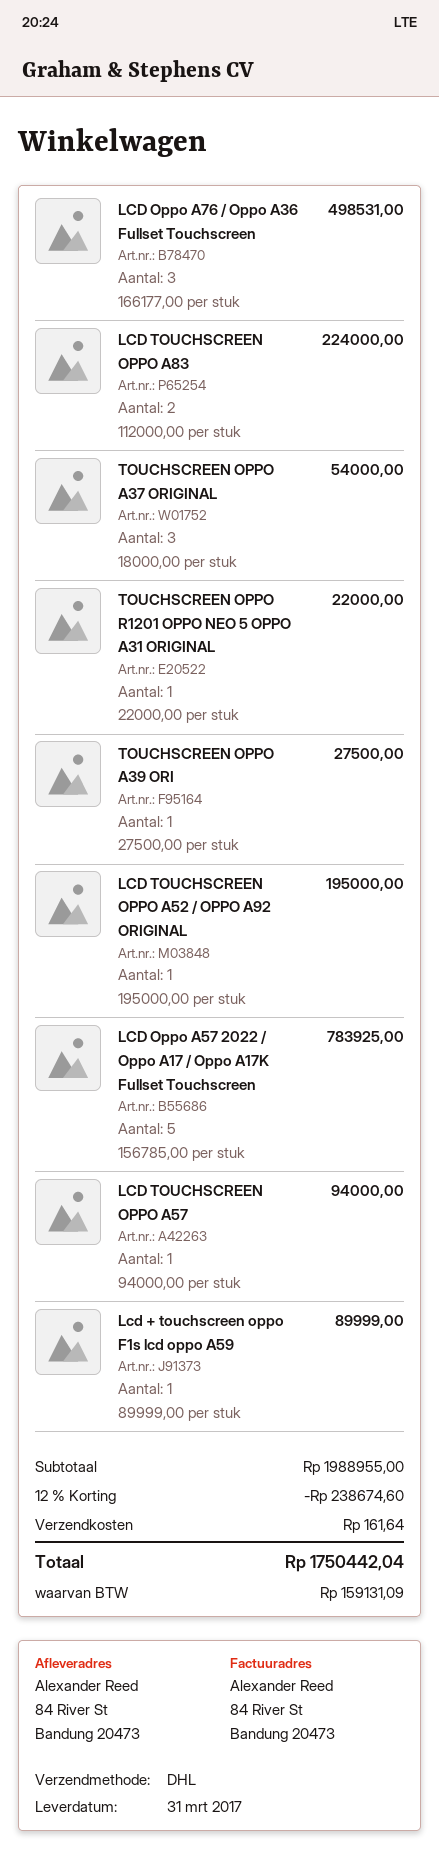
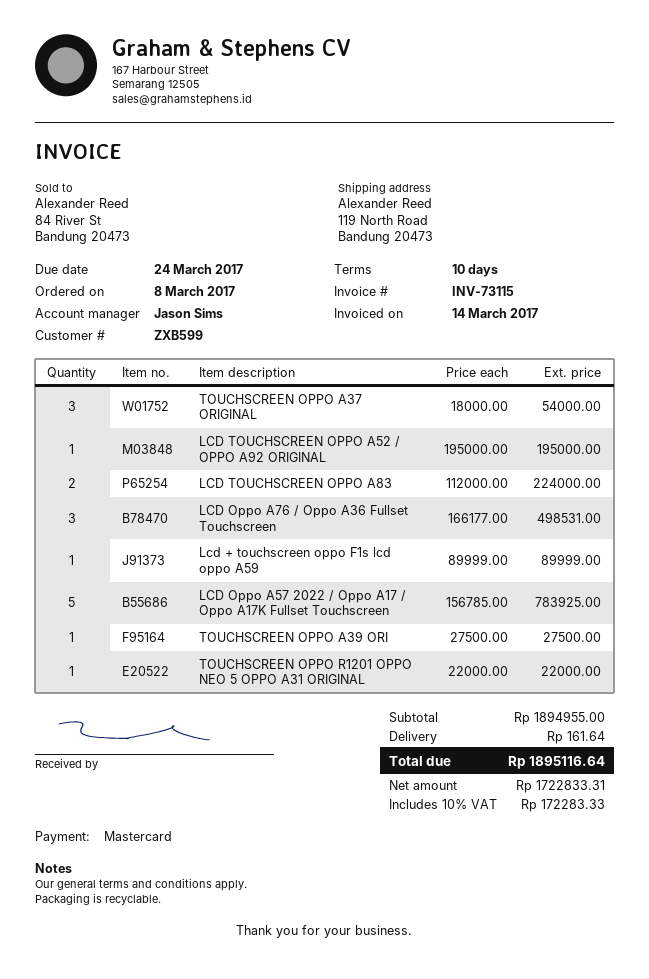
ship to: 84 River St, Bandung 20473 -> 119 North Road, Bandung 20473
LCD TOUCHSCREEN OPPO A57: 1 x 94000.00 = 94000.00 -> none
subtotal: 1988955.00 -> 1894955.00
discount: 12% = 238674.60 -> none
tax: 159131.09 -> 172283.33
total: 1750442.04 -> 1895116.64

